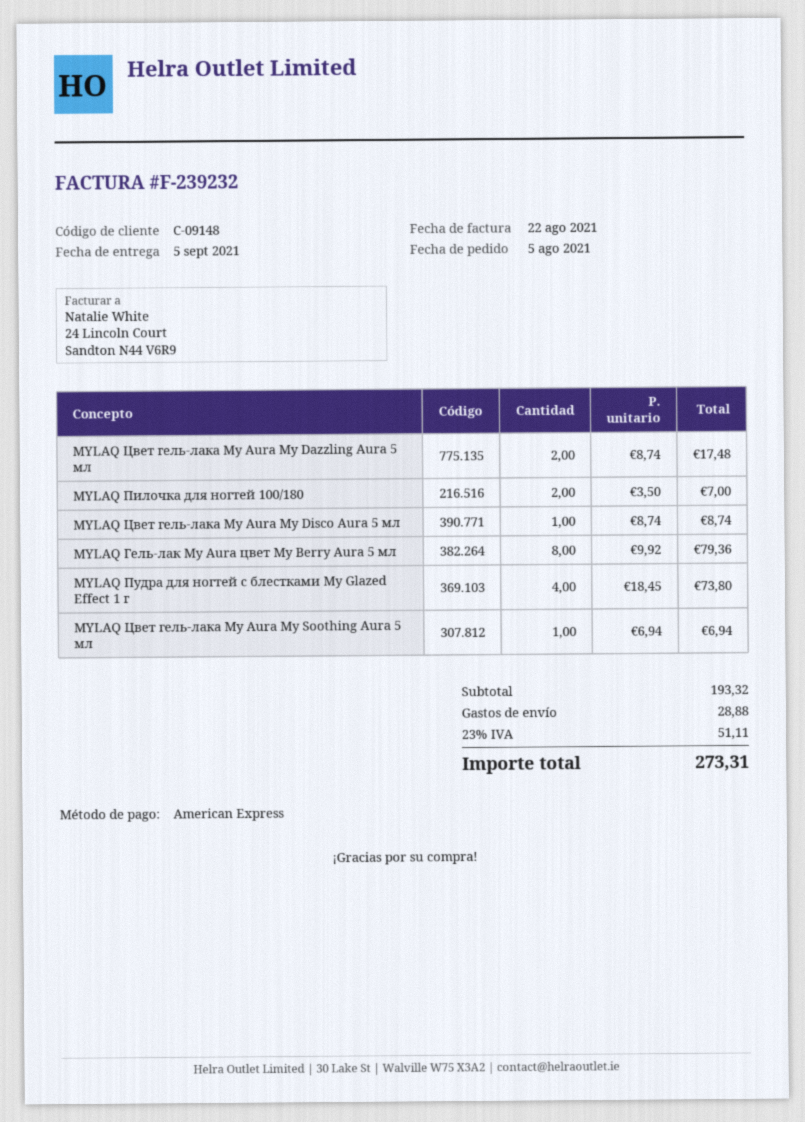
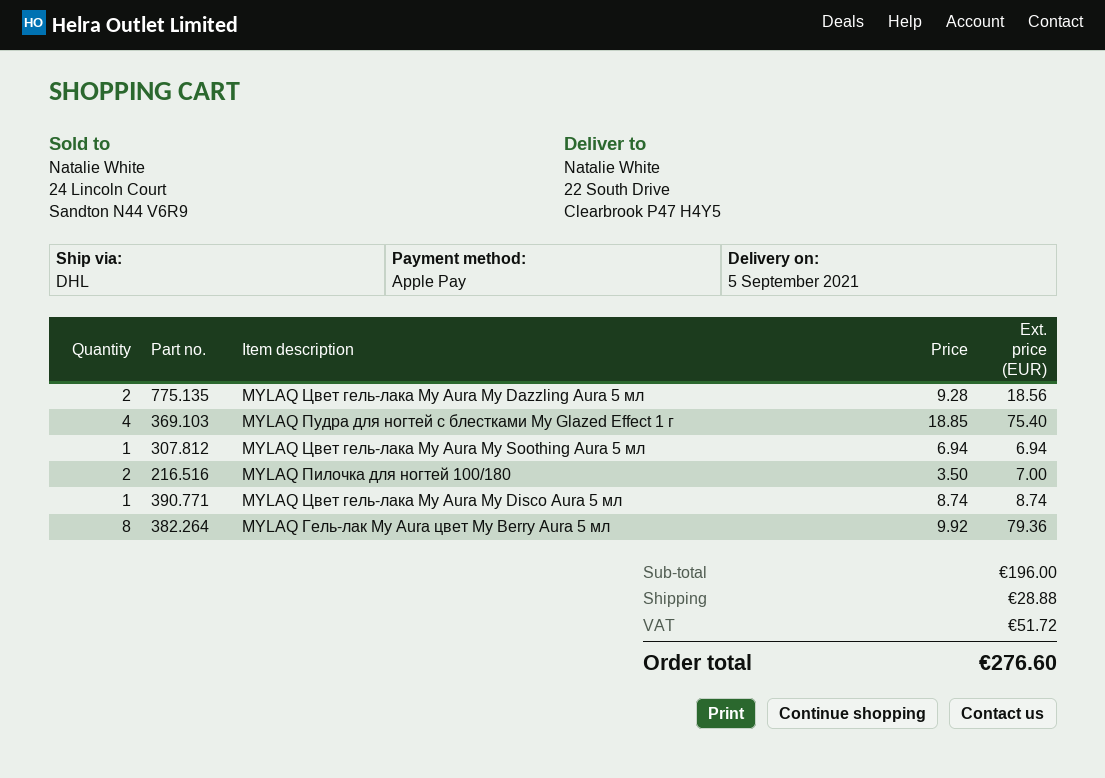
payment method: American Express -> Apple Pay
MYLAQ Цвет гель-лака My Aura My Dazzling Aura 5 мл: 2 x 8.74 = 17.48 -> 2 x 9.28 = 18.56
MYLAQ Пудра для ногтей с блестками My Glazed Effect 1 г: 4 x 18.45 = 73.80 -> 4 x 18.85 = 75.40
subtotal: 193.32 -> 196.00
tax: 51.11 -> 51.72
total: 273.31 -> 276.60

